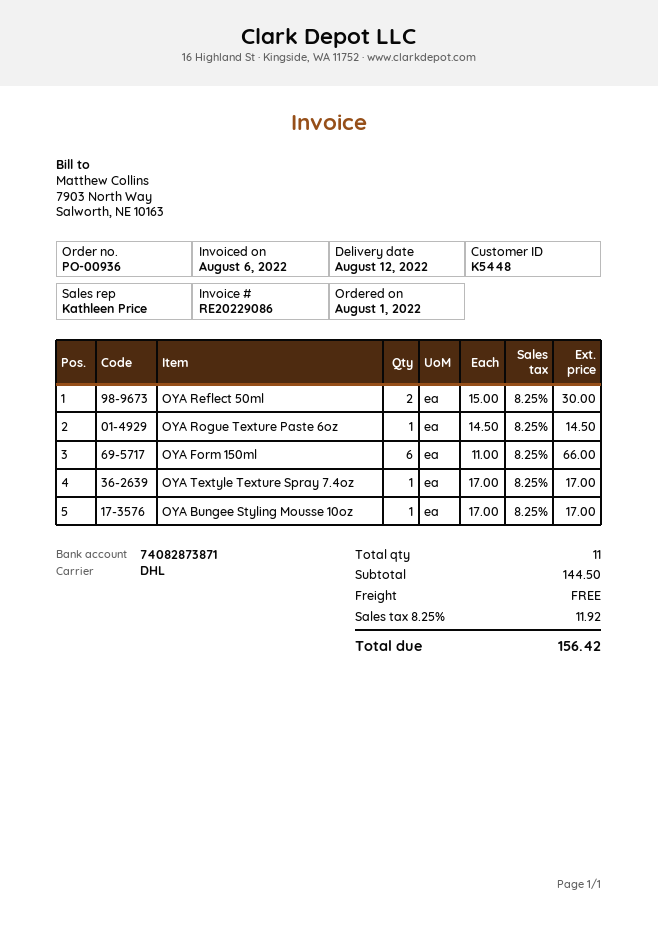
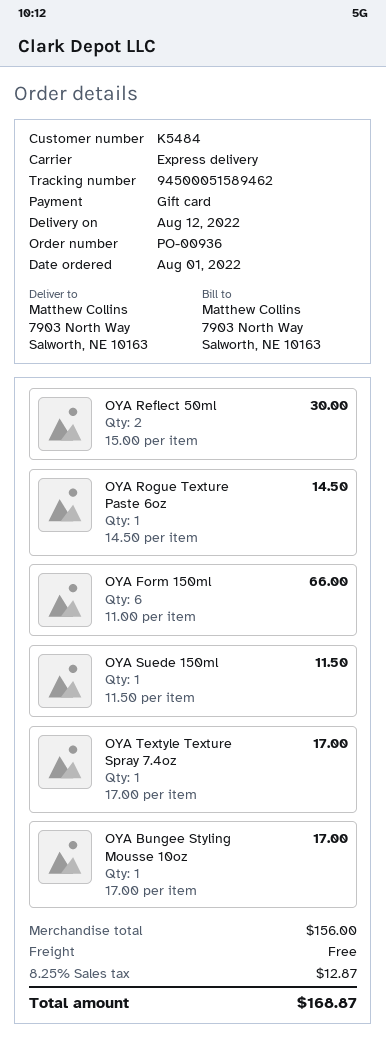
customer number: K5448 -> K5484
shipping method: DHL -> express
OYA Suede 150ml: none -> 1 x 11.50 = 11.50
subtotal: 144.50 -> 156.00
tax: 8.25% = 11.92 -> 8.25% = 12.87
total: 156.42 -> 168.87

